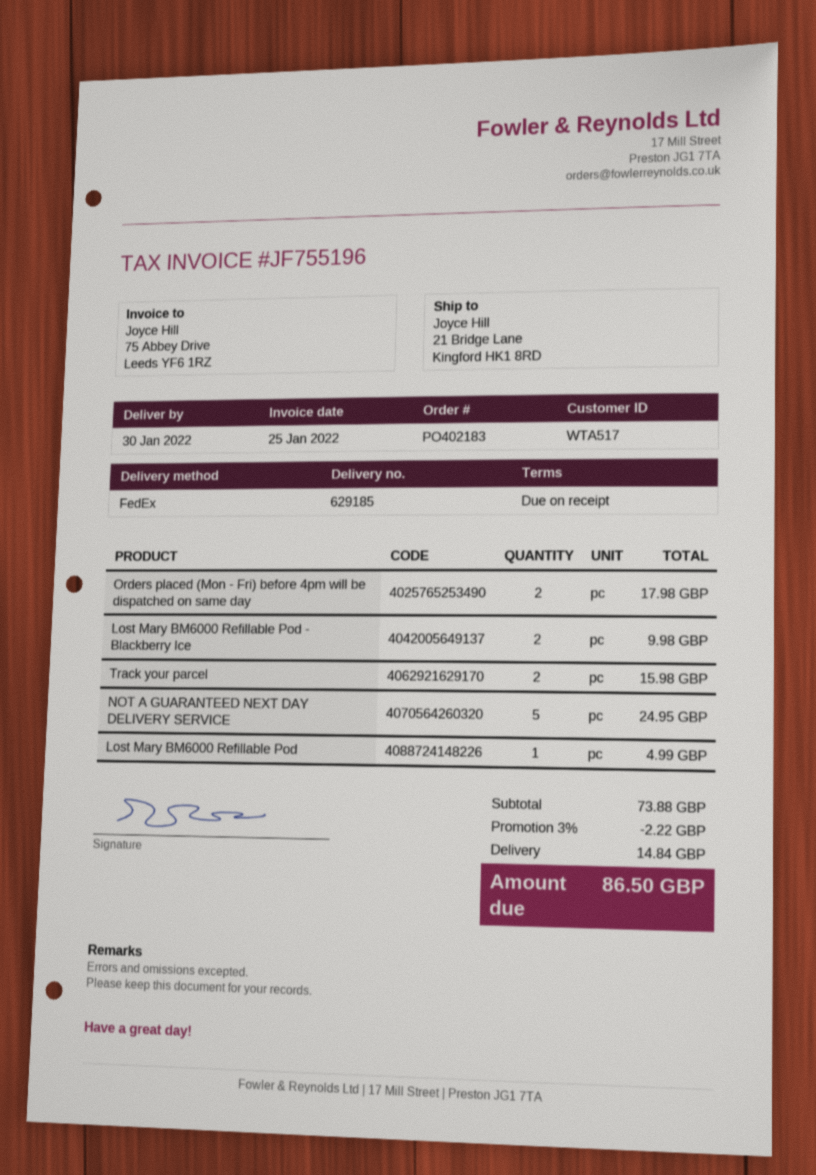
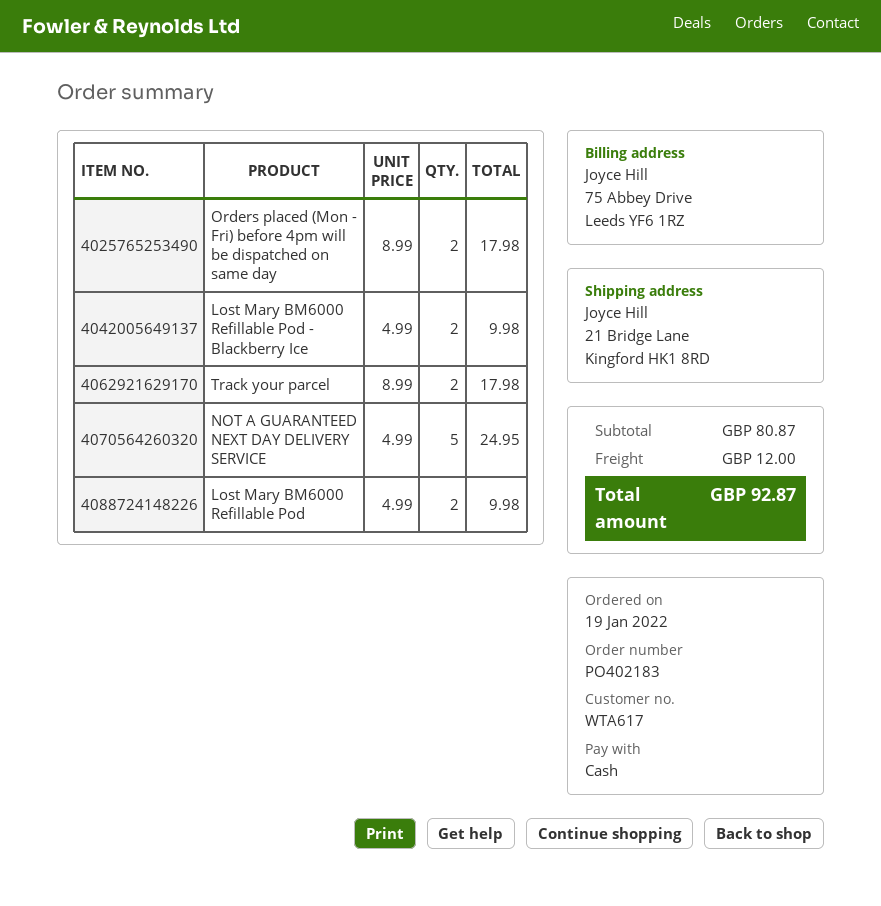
customer number: WTA517 -> WTA617
Track your parcel: 2 for 15.98 -> 2 for 17.98
Lost Mary BM6000 Refillable Pod: 1 for 4.99 -> 2 for 9.98
subtotal: 73.88 -> 80.87
discount: 3% = 2.22 -> none
shipping: 14.84 -> 12.00
total: 86.50 -> 92.87

